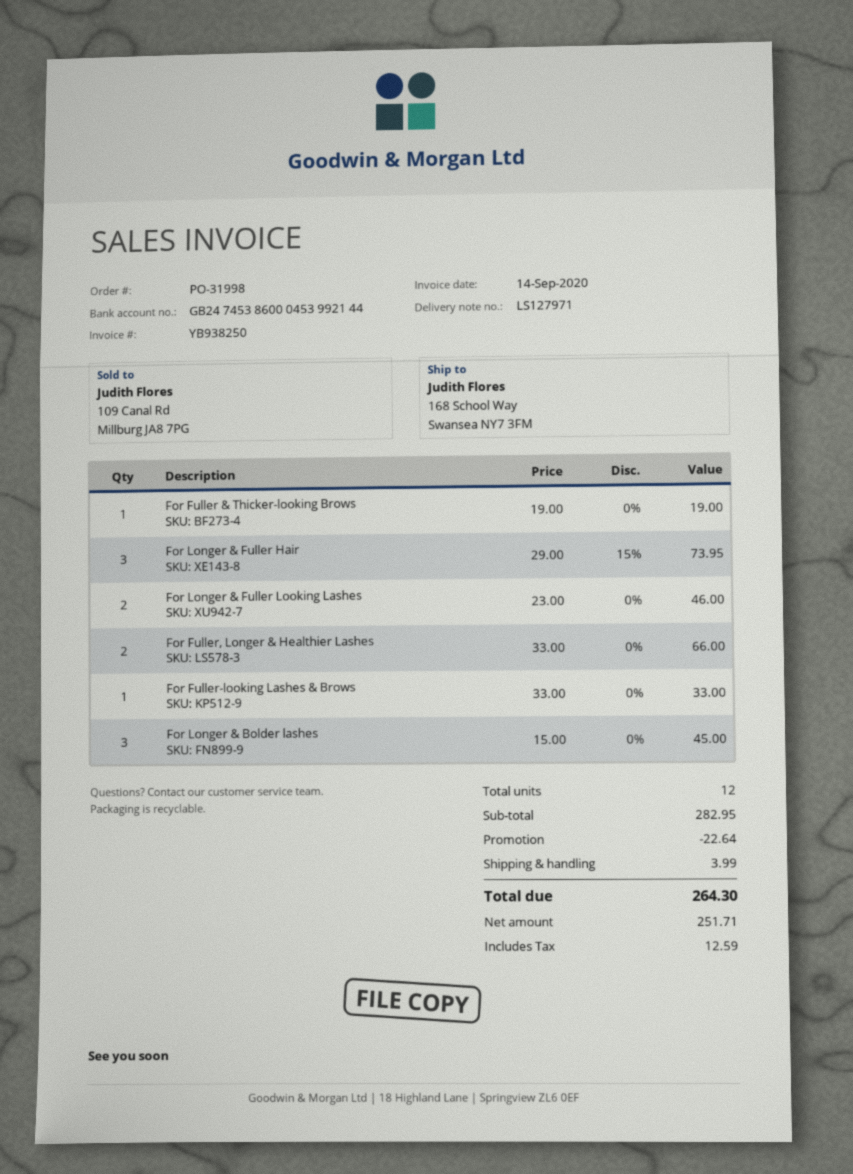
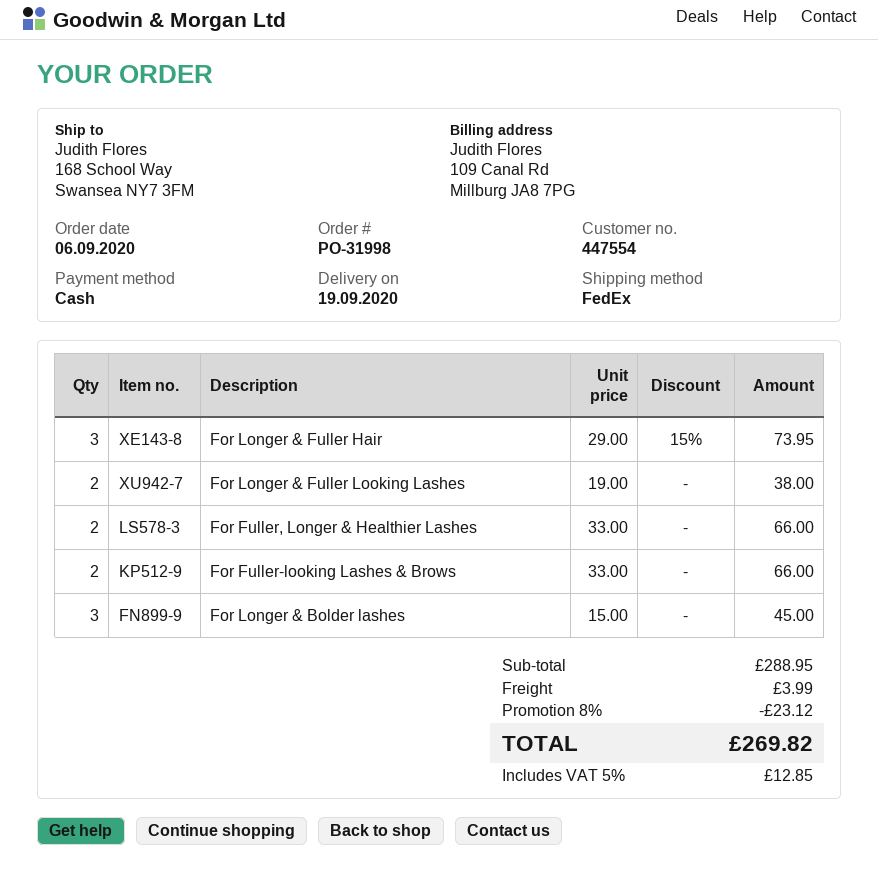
For Fuller & Thicker-looking Brows: 1 x 19.00 = 19.00 -> none
For Longer & Fuller Looking Lashes: 2 x 23.00 = 46.00 -> 2 x 19.00 = 38.00
For Fuller-looking Lashes & Brows: 1 x 33.00 = 33.00 -> 2 x 33.00 = 66.00
subtotal: 282.95 -> 288.95
discount: 22.64 -> 23.12
tax: 12.59 -> 12.85
total: 264.30 -> 269.82

